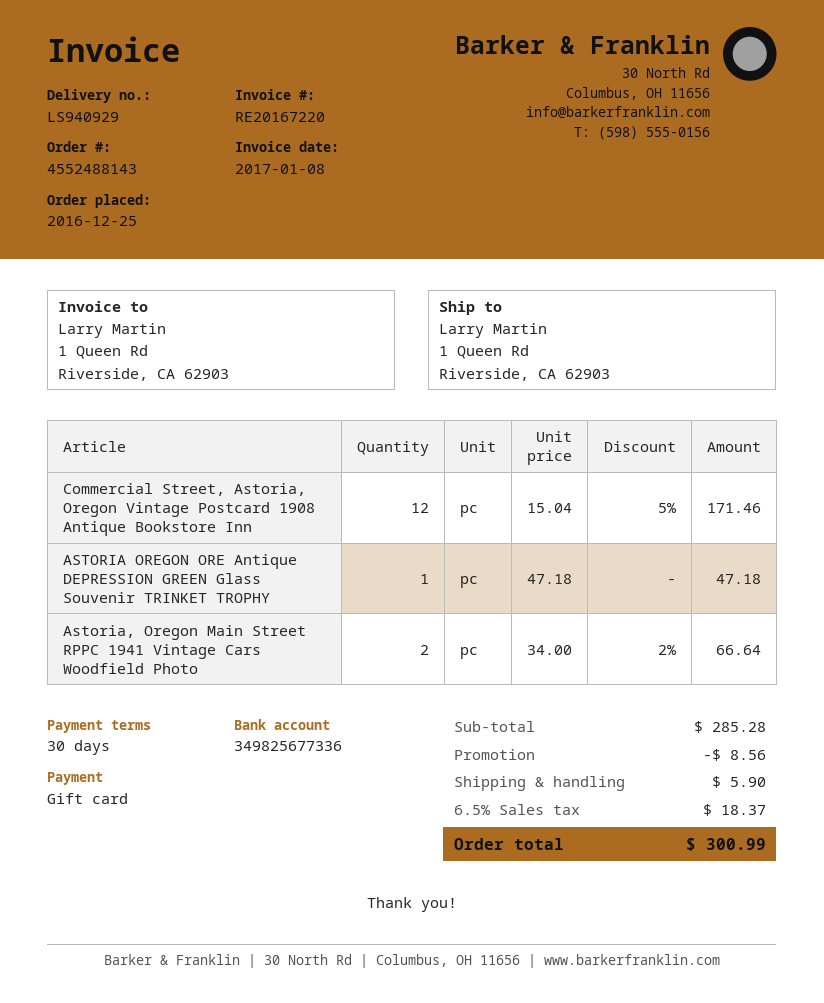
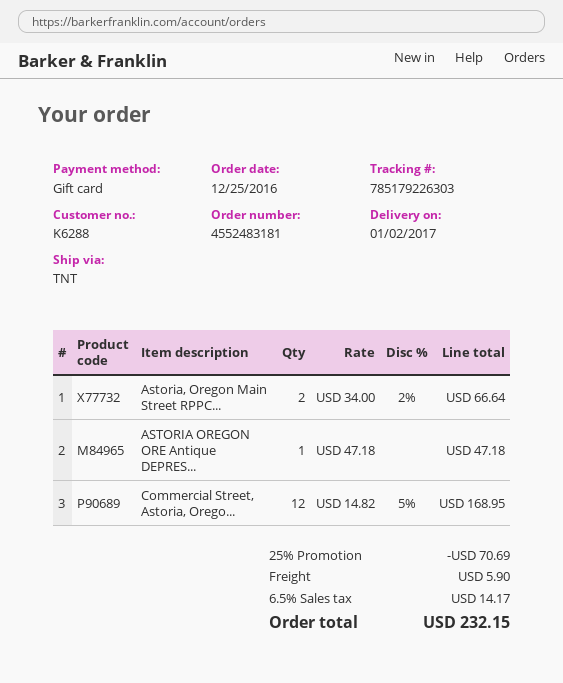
order number: 4552488143 -> 4552483181
Commercial Street, Astoria, Oregon Vintage Postcard 1908 Antique Bookstore Inn: 12 x 15.04 - 5% = 171.46 -> 12 x 14.82 - 5% = 168.95
discount: 8.56 -> 70.69
tax: 6.5% = 18.37 -> 6.5% = 14.17
total: 300.99 -> 232.15

